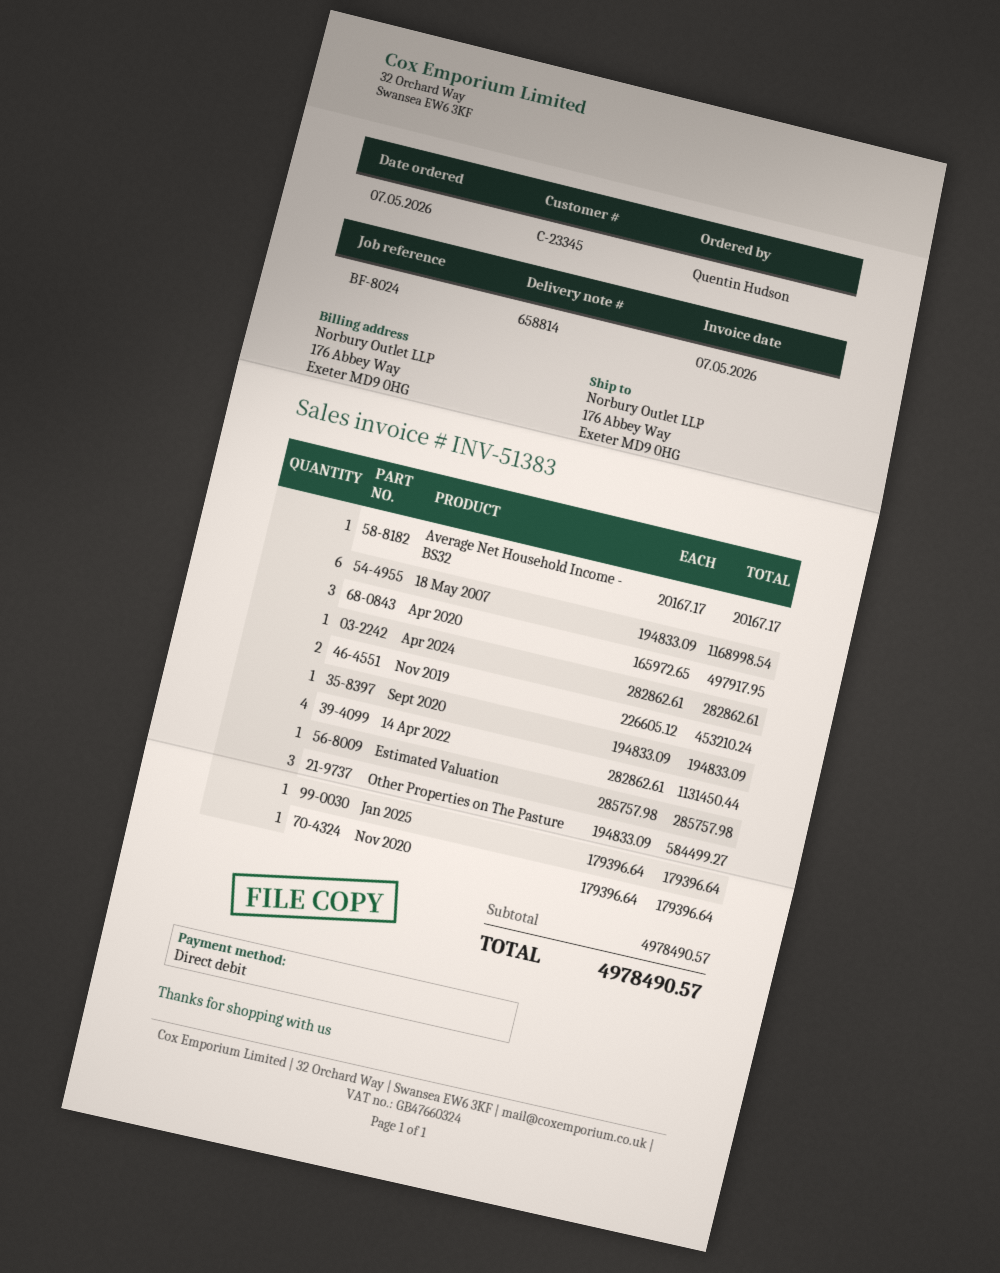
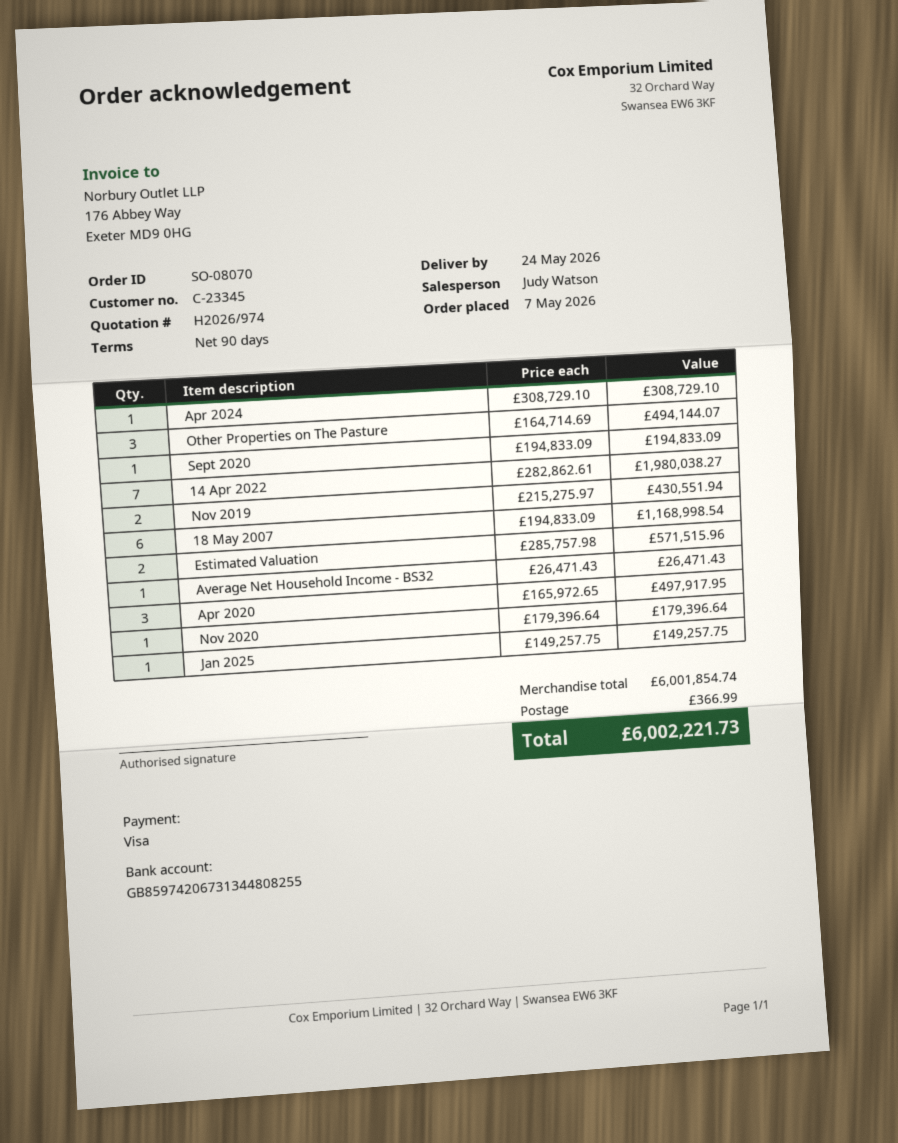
payment method: direct debit -> Visa
Average Net Household Income - BS32: 1 x 20167.17 = 20167.17 -> 1 x 26471.43 = 26471.43
Apr 2024: 1 x 282862.61 = 282862.61 -> 1 x 308729.10 = 308729.10
Nov 2019: 2 x 226605.12 = 453210.24 -> 2 x 215275.97 = 430551.94
14 Apr 2022: 4 x 282862.61 = 1131450.44 -> 7 x 282862.61 = 1980038.27
Estimated Valuation: 1 x 285757.98 = 285757.98 -> 2 x 285757.98 = 571515.96
Other Properties on The Pasture: 3 x 194833.09 = 584499.27 -> 3 x 164714.69 = 494144.07
Jan 2025: 1 x 179396.64 = 179396.64 -> 1 x 149257.75 = 149257.75
subtotal: 4978490.57 -> 6001854.74
shipping: none -> 366.99
total: 4978490.57 -> 6002221.73

